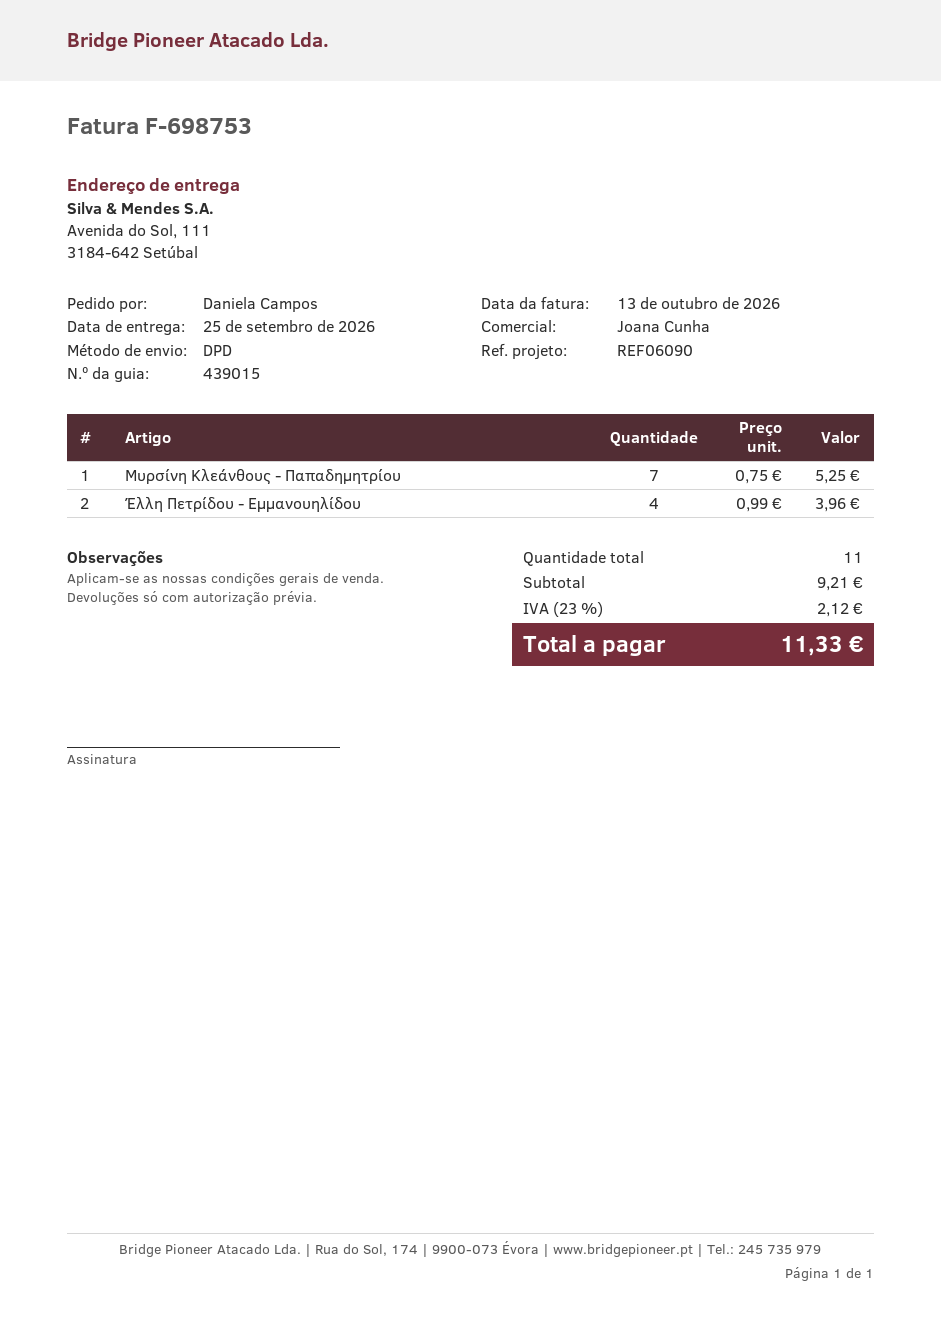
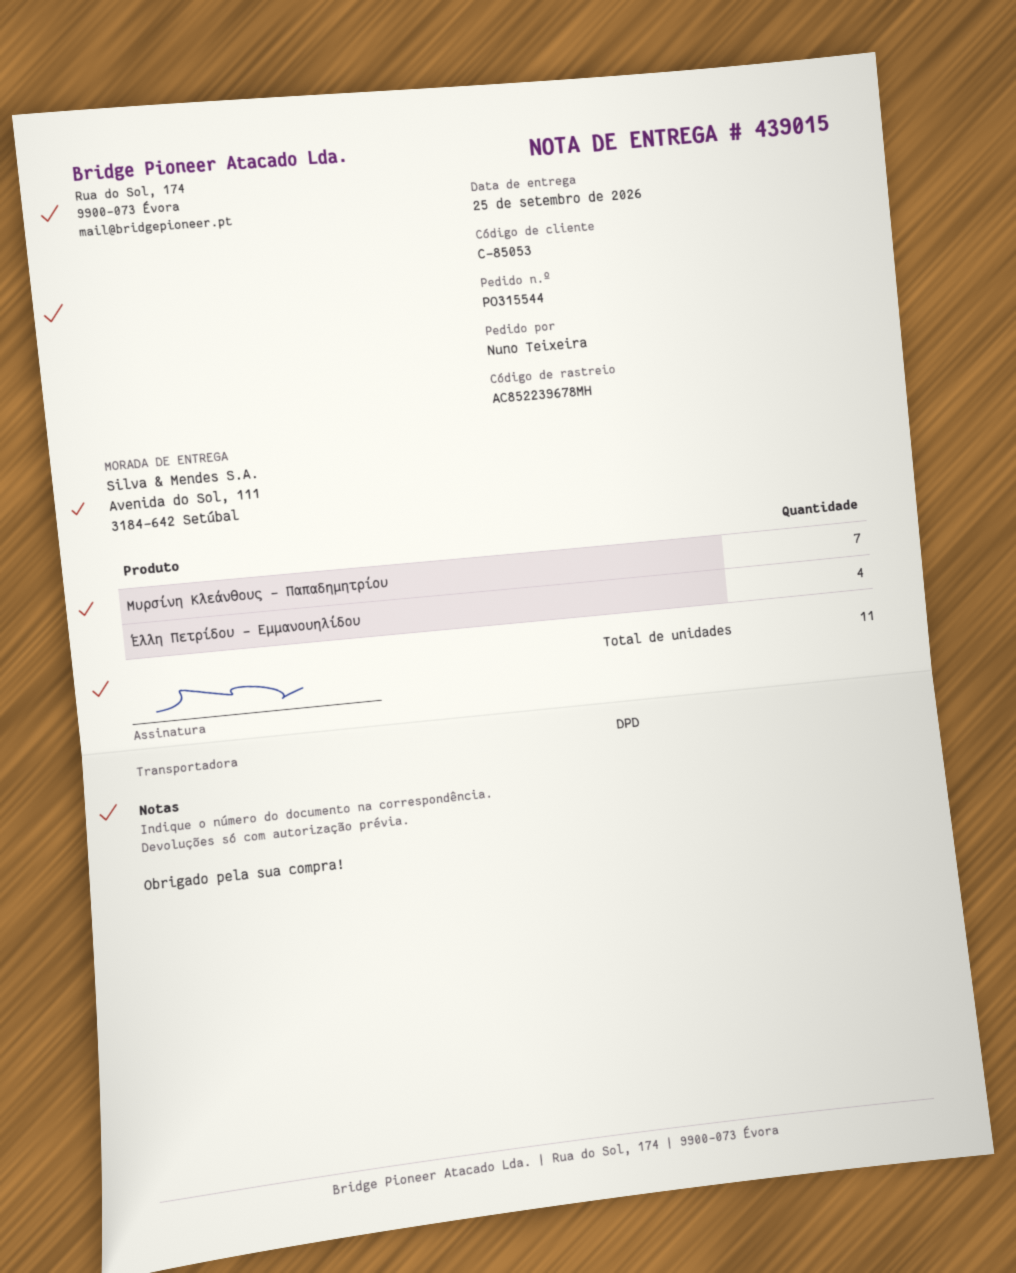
ordered by: Daniela Campos -> Nuno Teixeira

